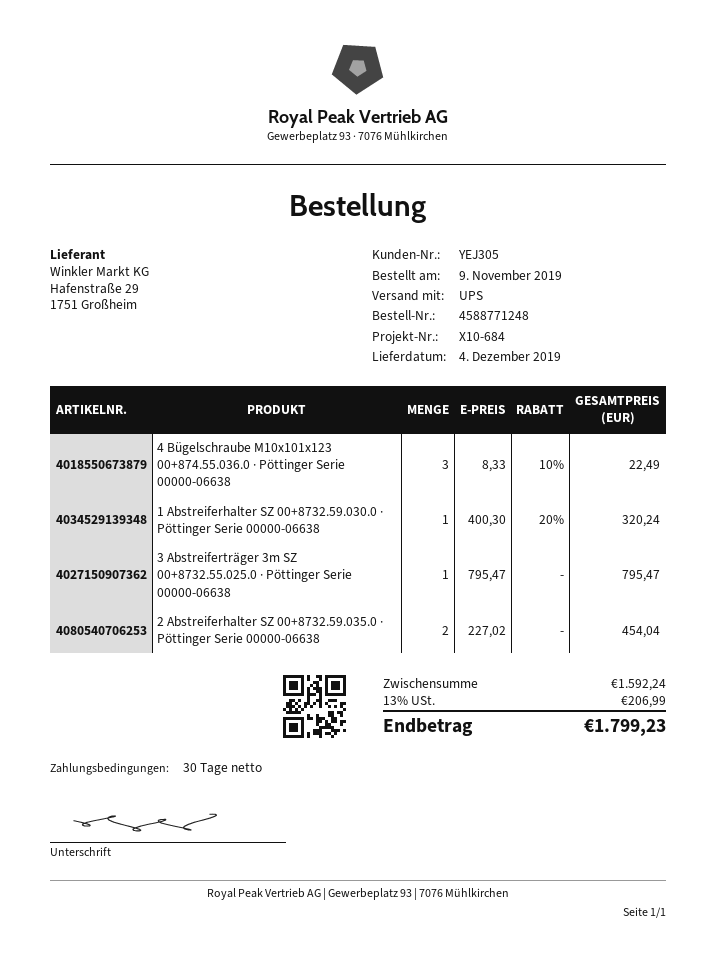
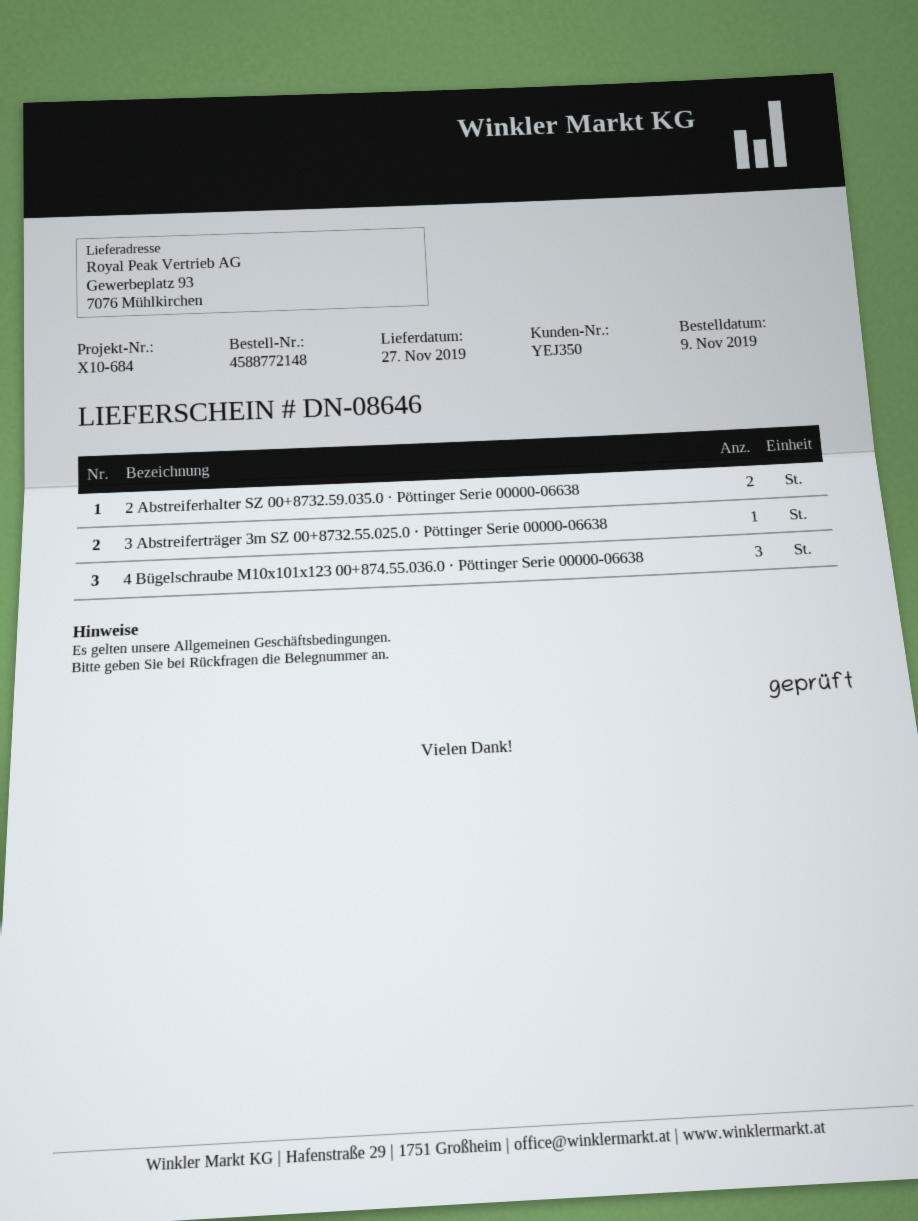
order number: 4588771248 -> 4588772148
delivery date: 2019-12-04 -> 2019-11-27
customer number: YEJ305 -> YEJ350
1 Abstreiferhalter SZ 00+8732.59.030.0 · Pöttinger Serie 00000-06638: 1 -> none

